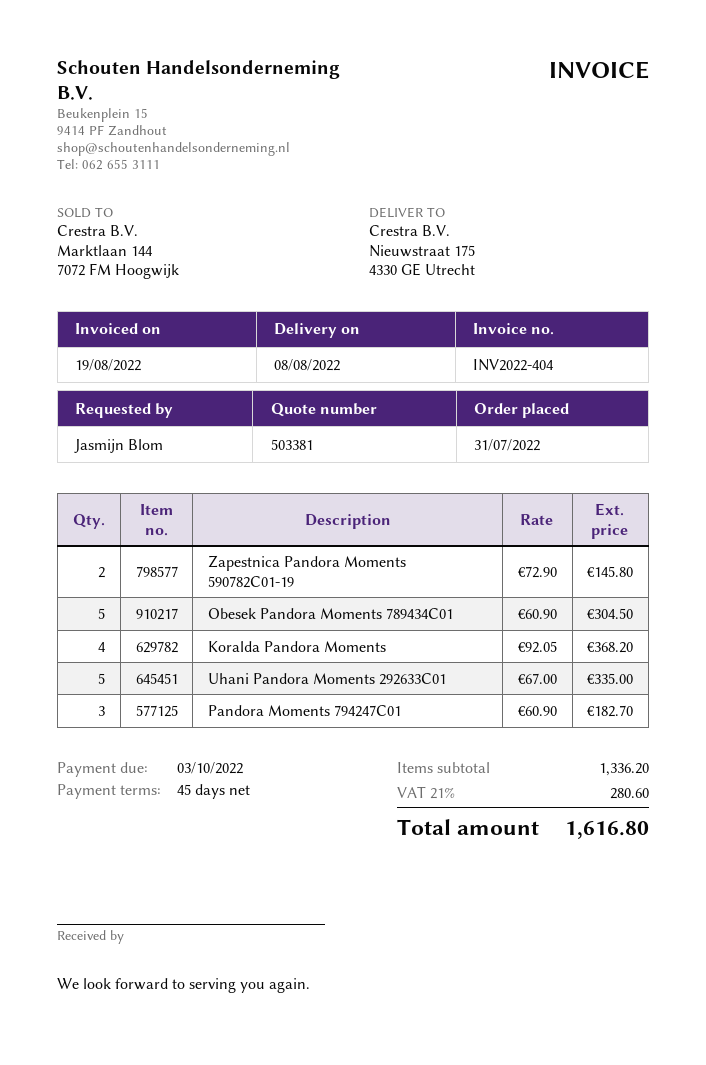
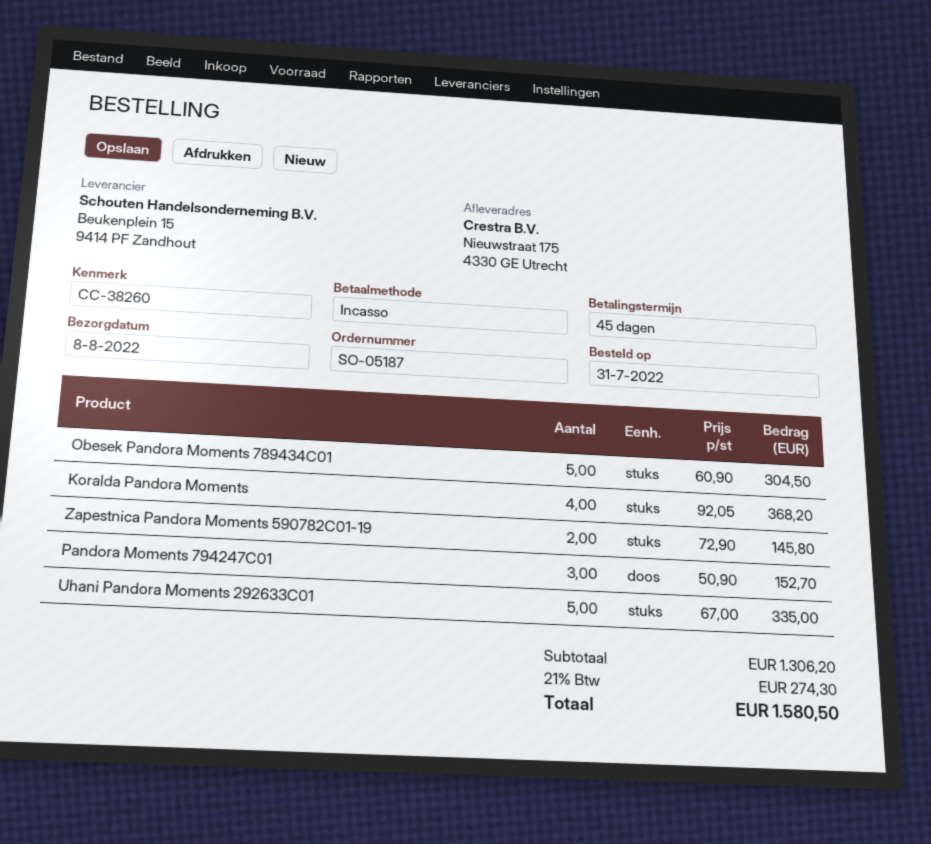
Pandora Moments 794247C01: 3 x 60.90 = 182.70 -> 3 x 50.90 = 152.70
subtotal: 1336.20 -> 1306.20
tax: 21% = 280.60 -> 21% = 274.30
total: 1616.80 -> 1580.50

